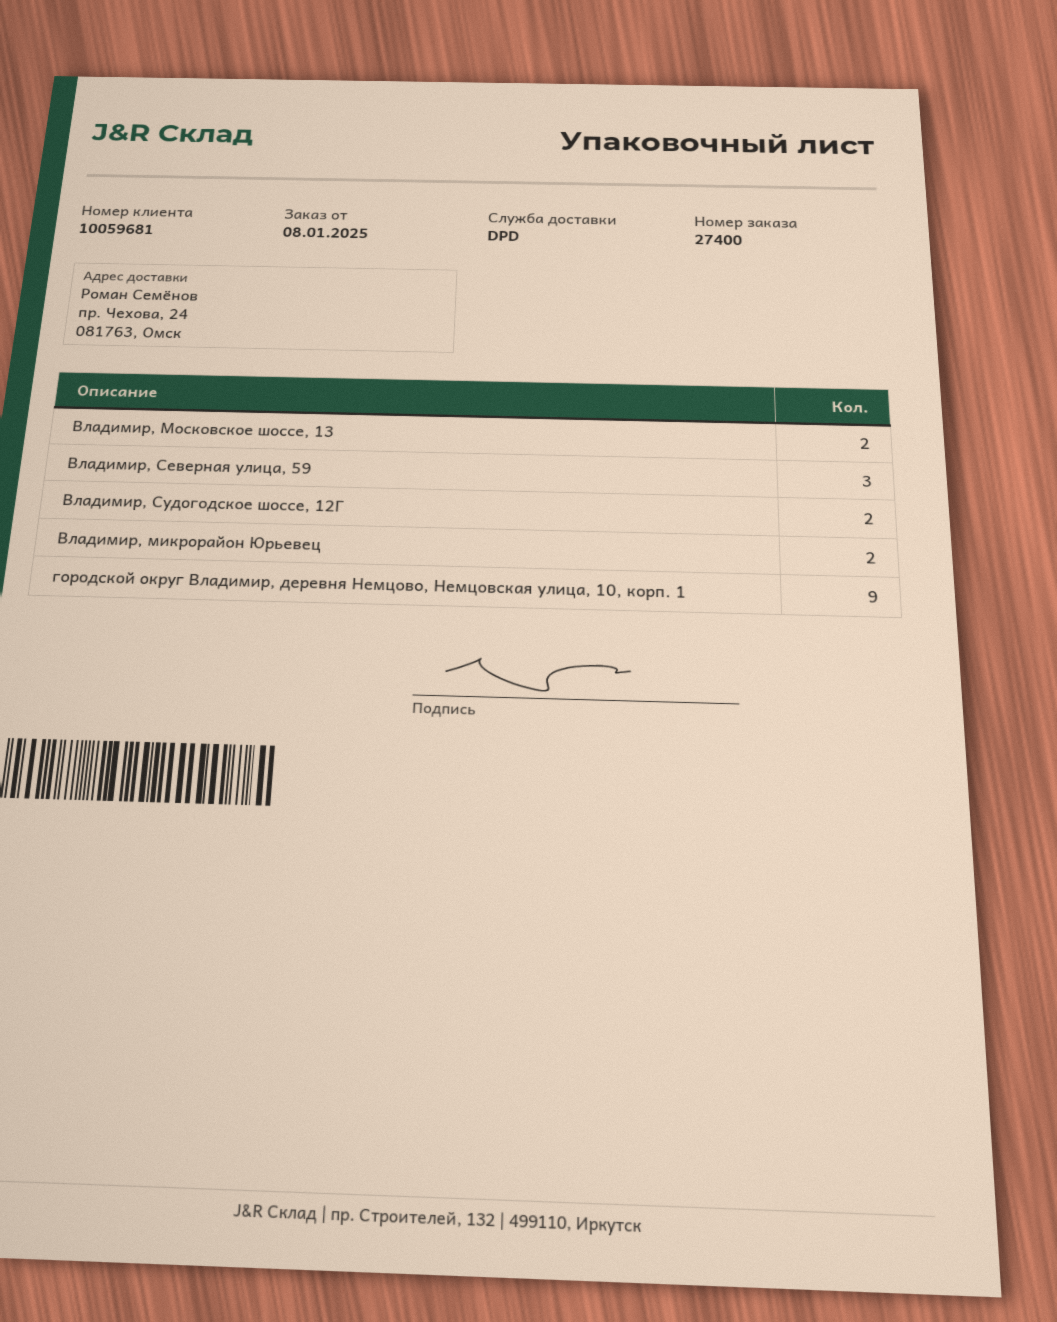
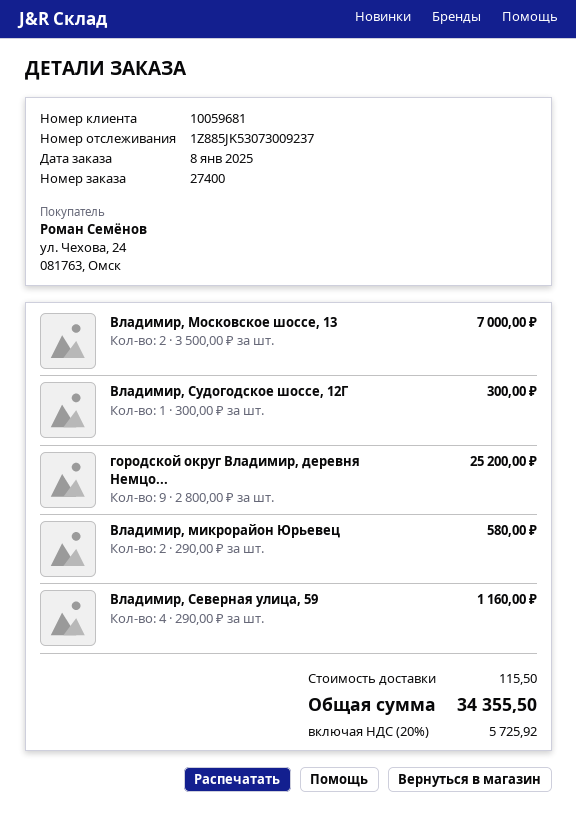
Владимир, Северная улица, 59: 3 -> 4
Владимир, Судогодское шоссе, 12Г: 2 -> 1

